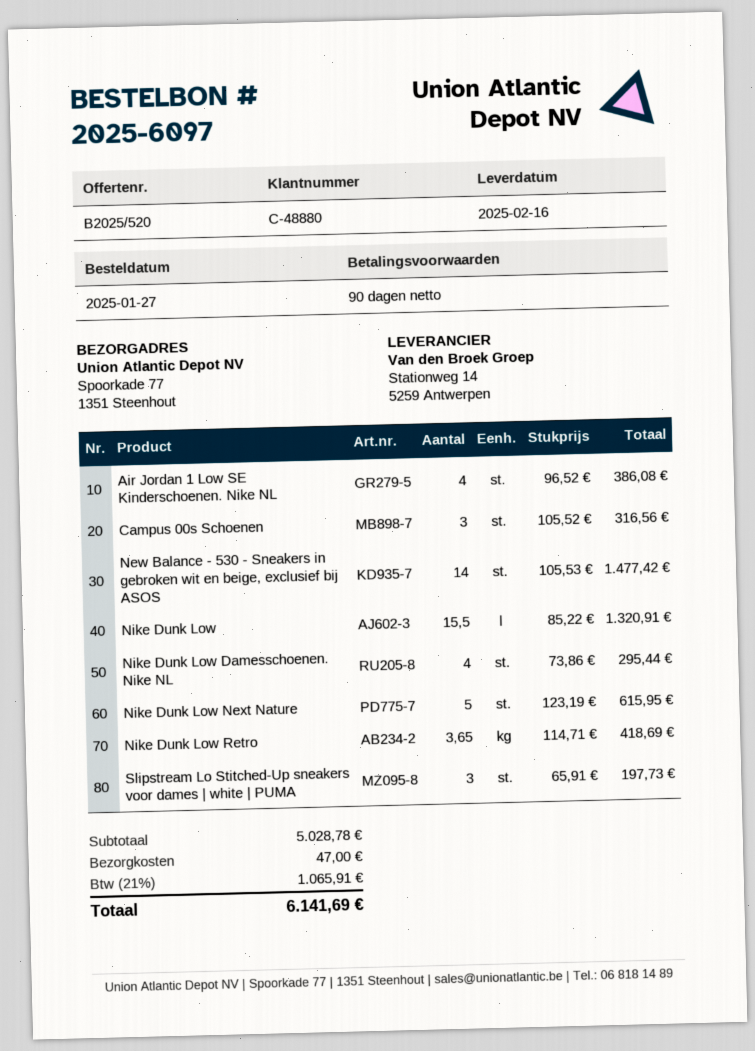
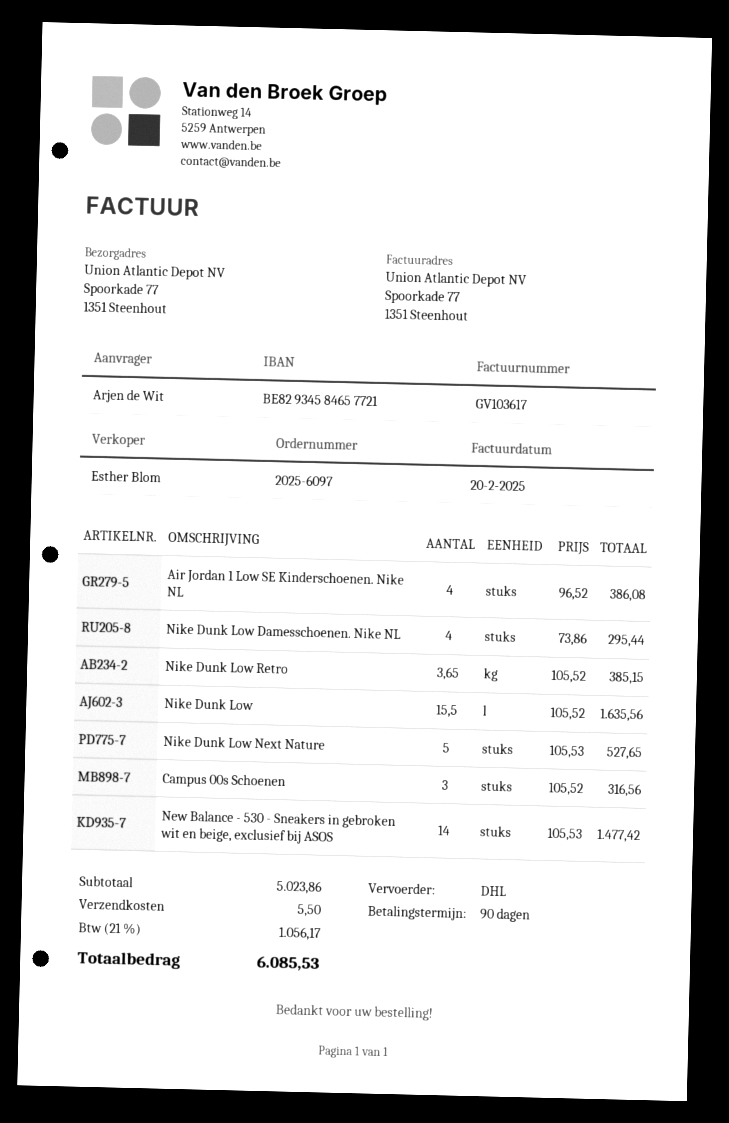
Nike Dunk Low: 15.5 x 85.22 = 1320.91 -> 15.5 x 105.52 = 1635.56
Nike Dunk Low Next Nature: 5 x 123.19 = 615.95 -> 5 x 105.53 = 527.65
Nike Dunk Low Retro: 3.65 x 114.71 = 418.69 -> 3.65 x 105.52 = 385.15
Slipstream Lo Stitched-Up sneakers voor dames | white | PUMA: 3 x 65.91 = 197.73 -> none
subtotal: 5028.78 -> 5023.86
shipping: 47.00 -> 5.50
tax: 21% = 1065.91 -> 21% = 1056.17
total: 6141.69 -> 6085.53

